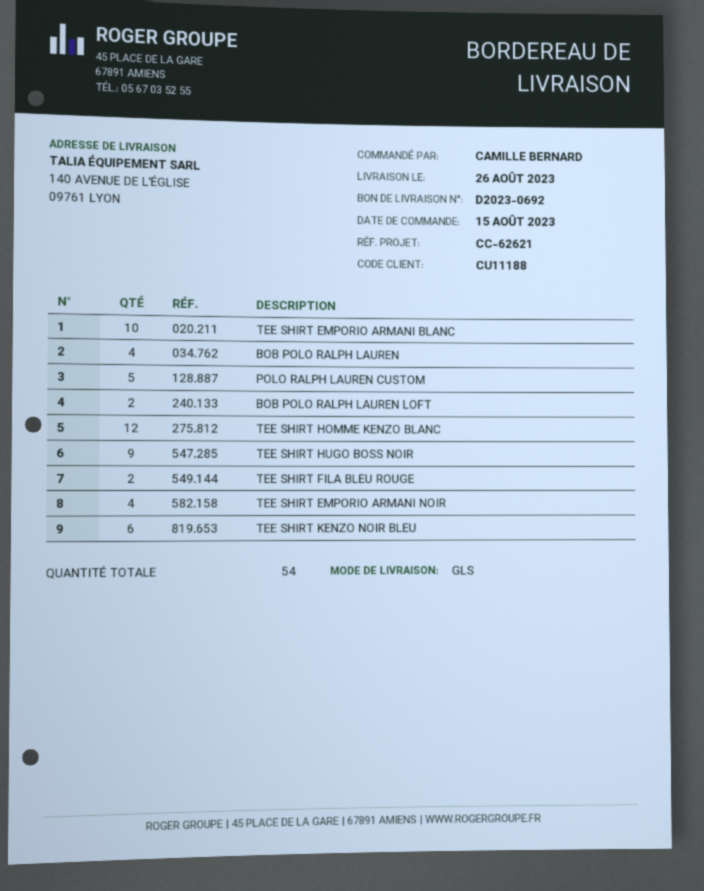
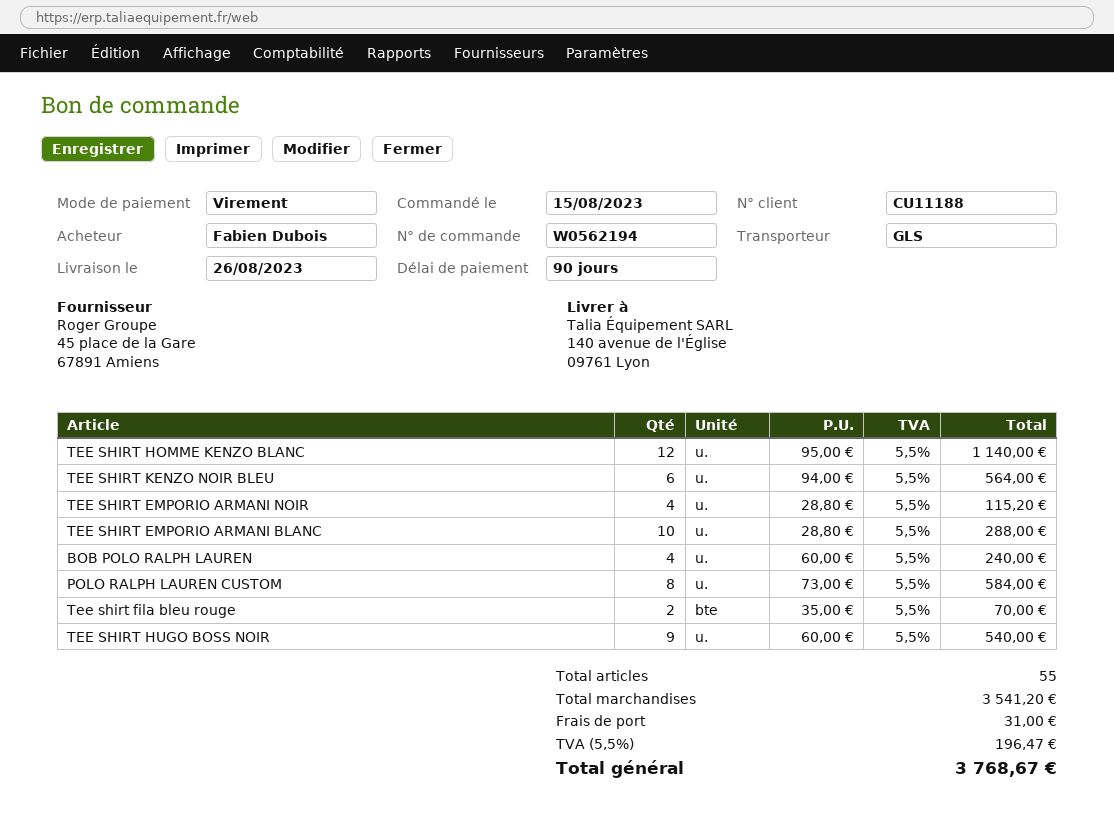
ordered by: CAMILLE BERNARD -> Fabien Dubois
POLO RALPH LAUREN CUSTOM: 5 -> 8
BOB POLO RALPH LAUREN LOFT: 2 -> none
total quantity: 54 -> 55

